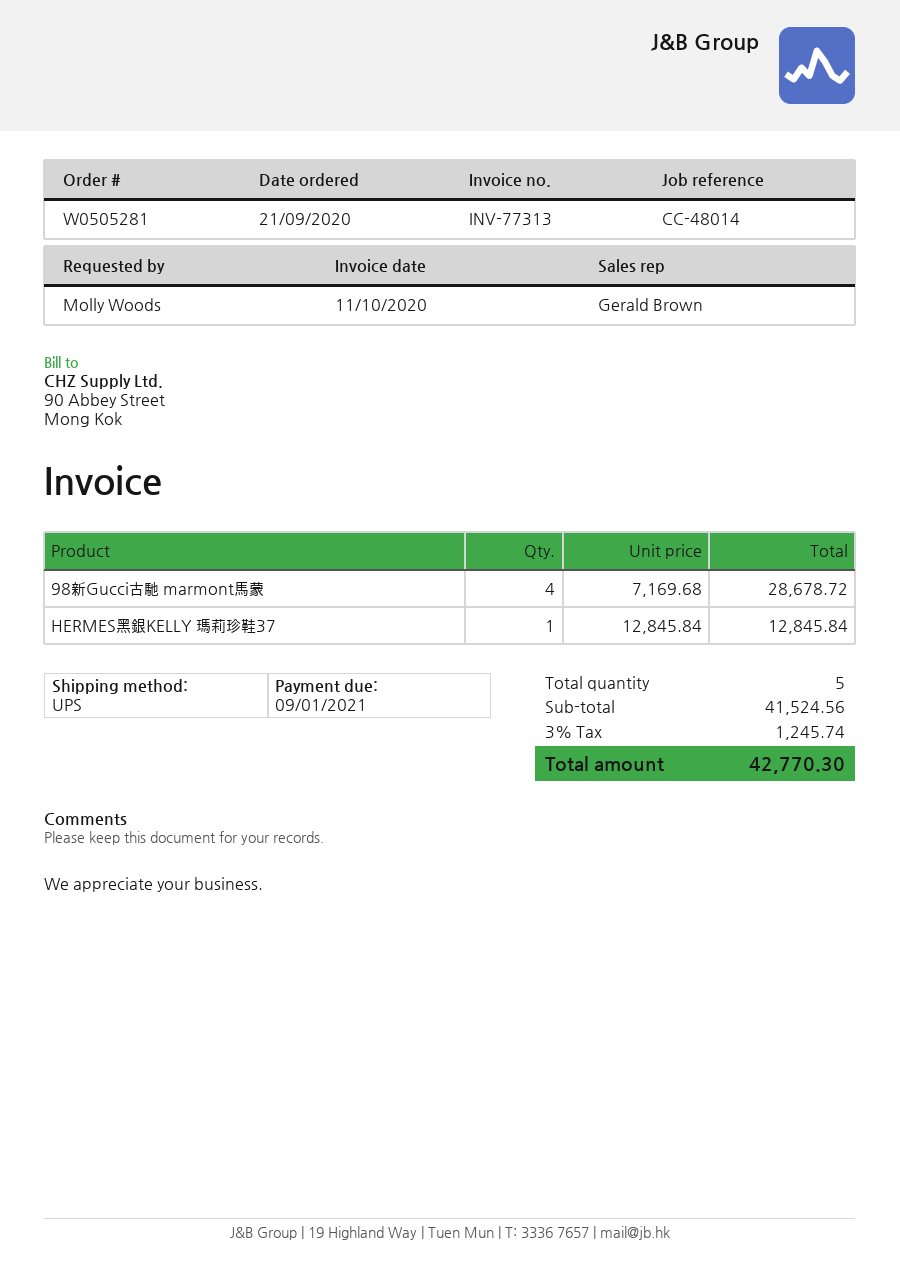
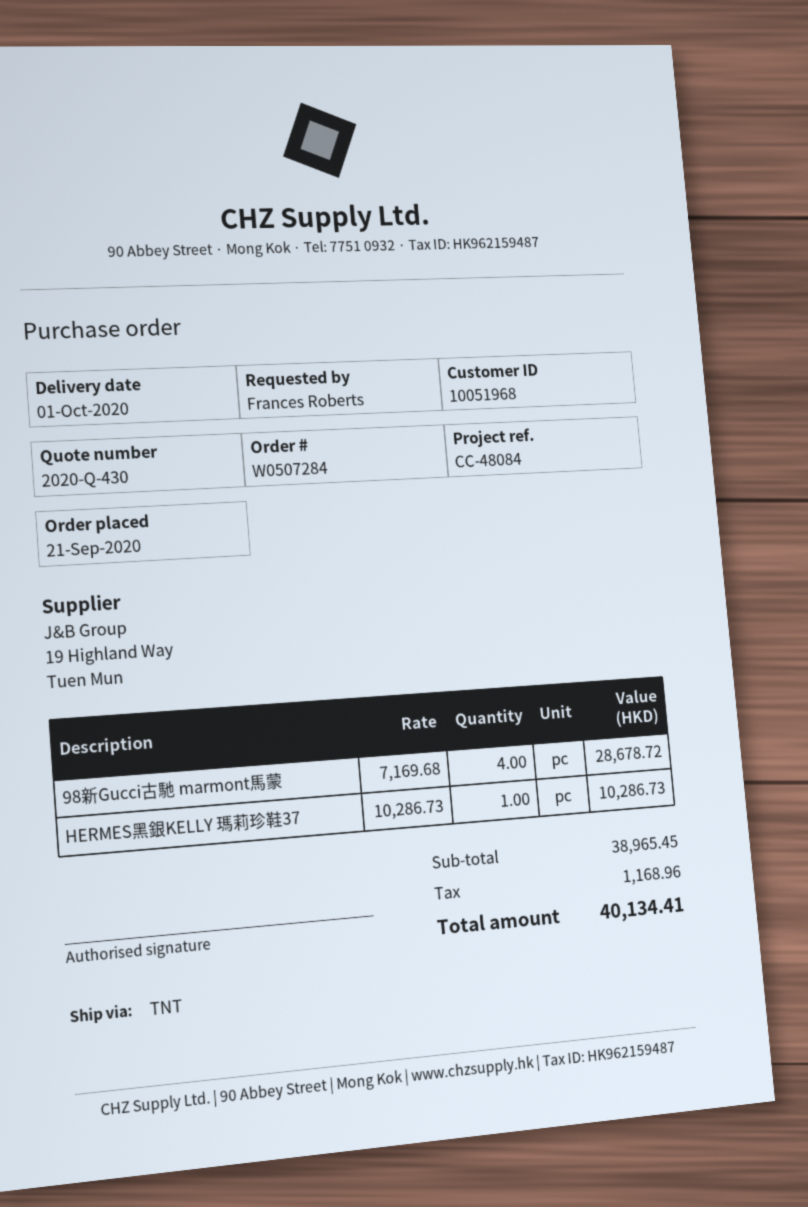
order number: W0505281 -> W0507284
reference: CC-48014 -> CC-48084
ordered by: Molly Woods -> Frances Roberts
shipping method: UPS -> TNT
HERMES黑銀KELLY 瑪莉珍鞋37: 1 x 12845.84 = 12845.84 -> 1 x 10286.73 = 10286.73
subtotal: 41524.56 -> 38965.45
tax: 1245.74 -> 1168.96
total: 42770.30 -> 40134.41

